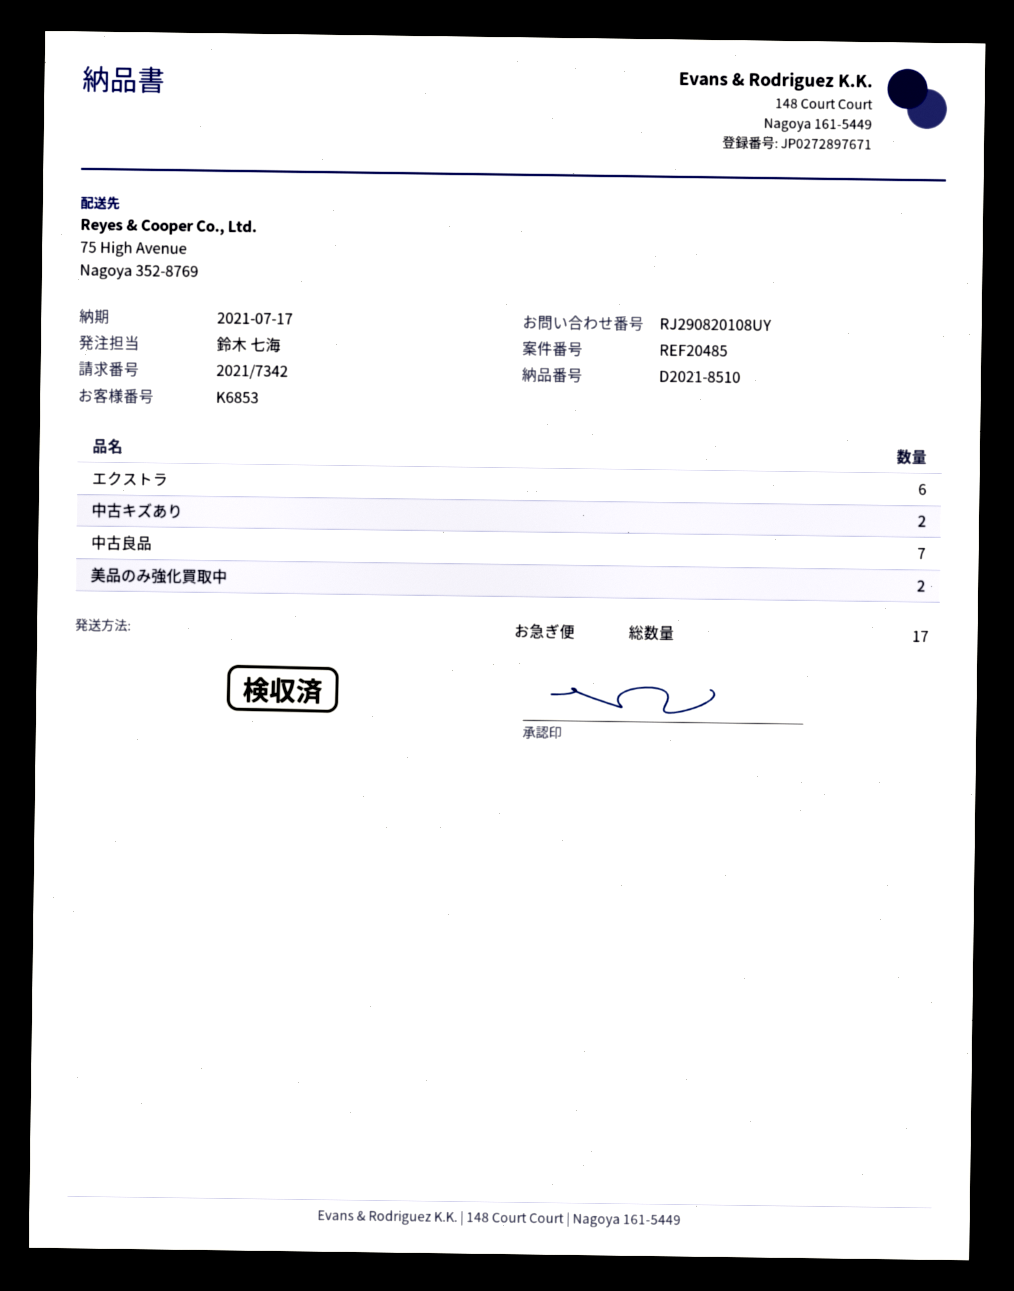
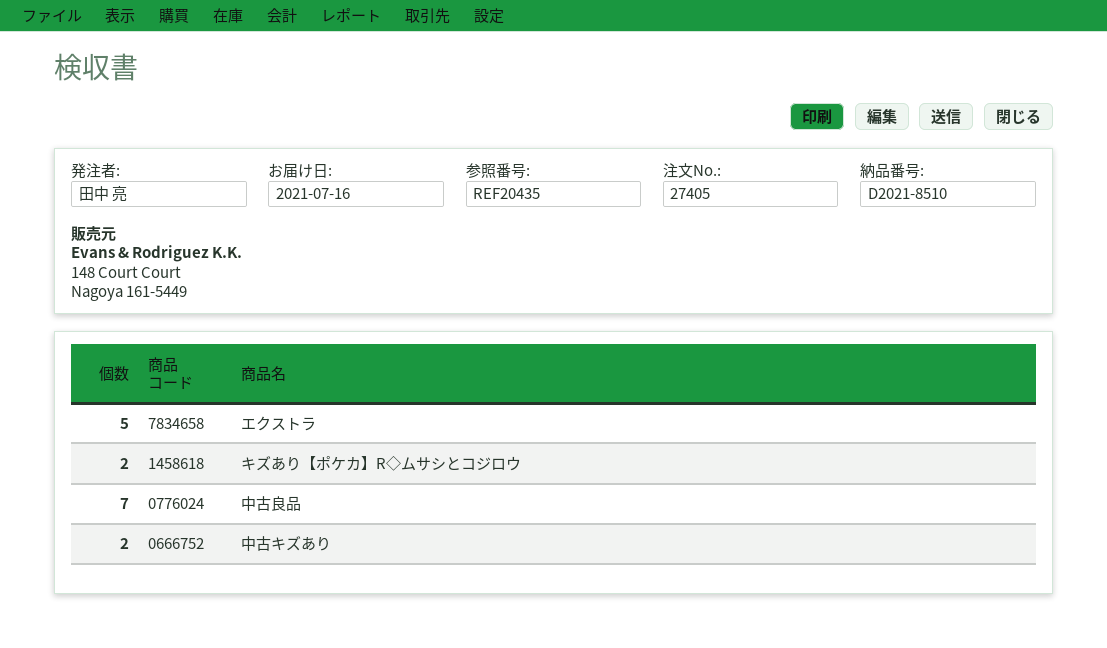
delivery date: 2021-07-17 -> 2021-07-16
reference: REF20485 -> REF20435
ordered by: 鈴木 七海 -> 田中 亮
エクストラ: 6 -> 5
美品のみ強化買取中: 2 -> none
キズあり【ポケカ】R◇ムサシとコジロウ: none -> 2

